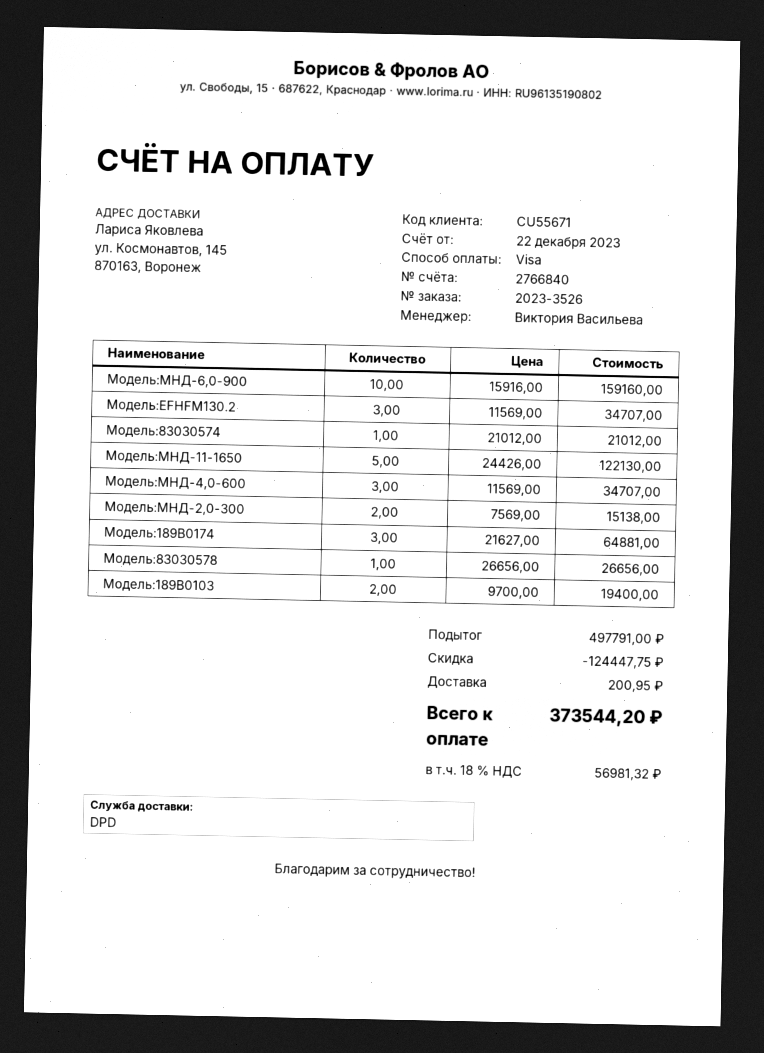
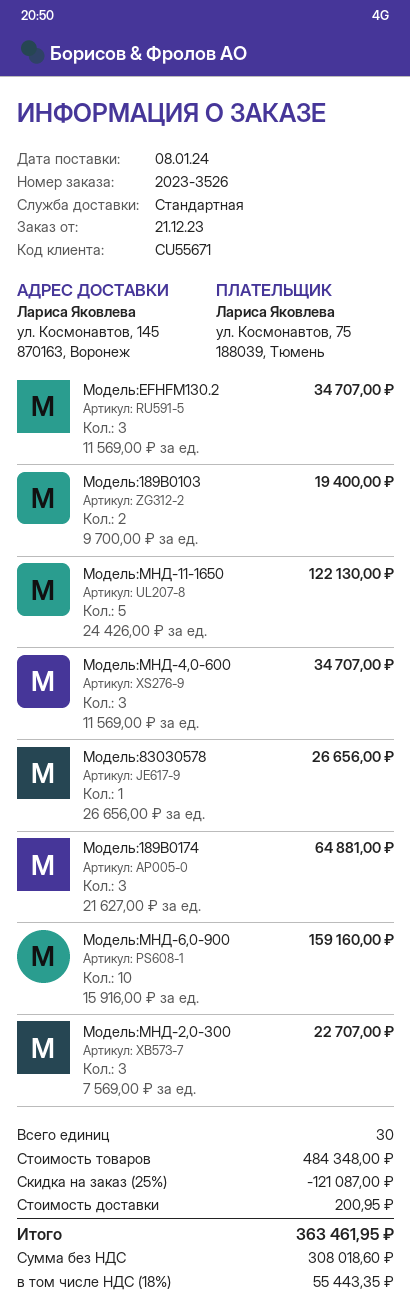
shipping method: DPD -> standard
Модель:83030574: 1 x 21012.00 = 21012.00 -> none
Модель:МНД-2,0-300: 2 x 7569.00 = 15138.00 -> 3 x 7569.00 = 22707.00
subtotal: 497791.00 -> 484348.00
discount: 124447.75 -> 121087.00
tax: 18% = 56981.32 -> 18% = 55443.35
total: 373544.20 -> 363461.95

